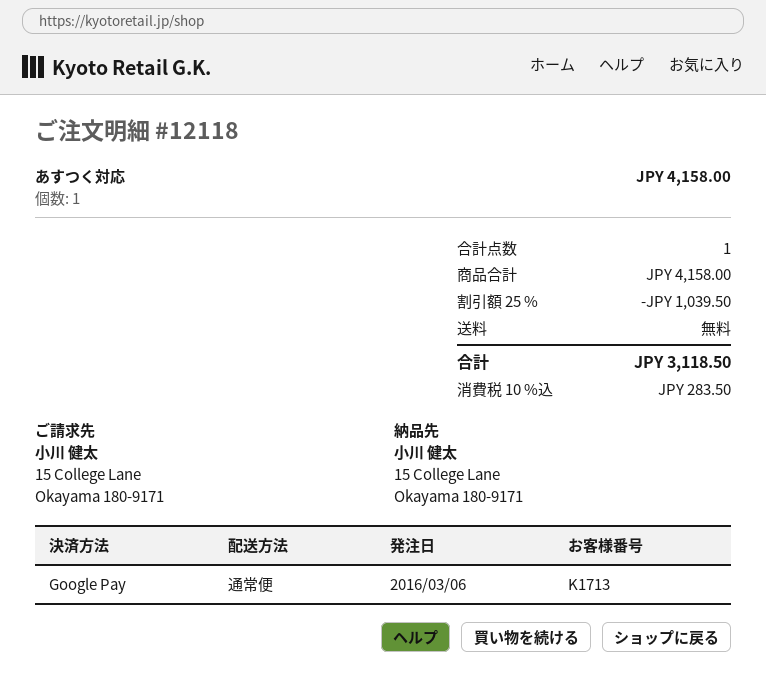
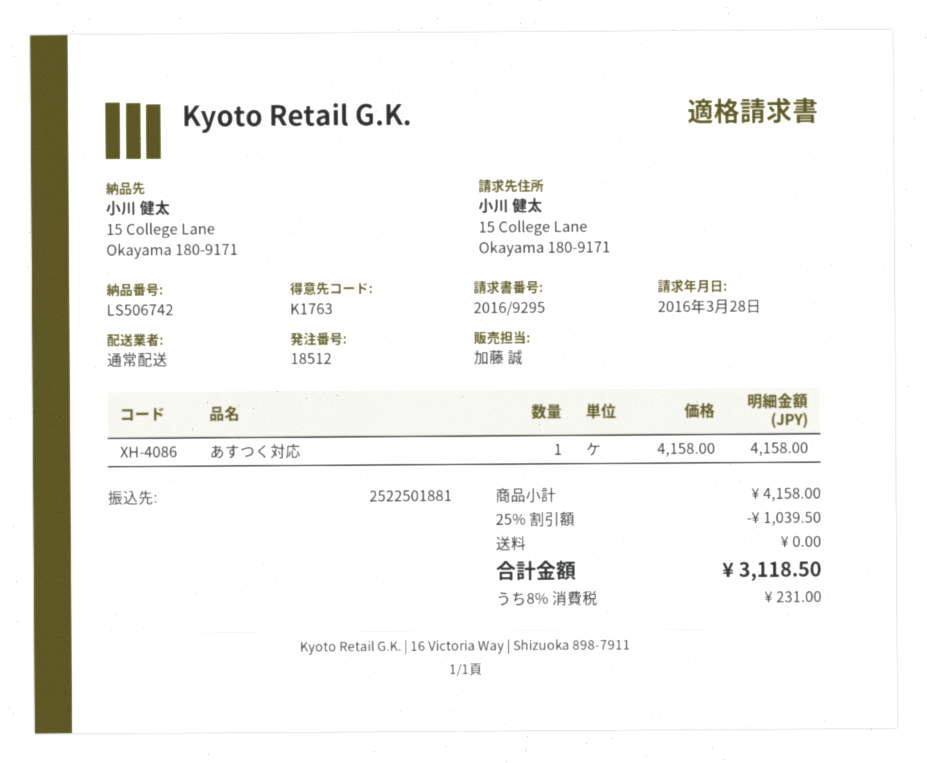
order number: 12118 -> 18512
customer number: K1713 -> K1763
tax: 10% = 283.50 -> 8% = 231.00

